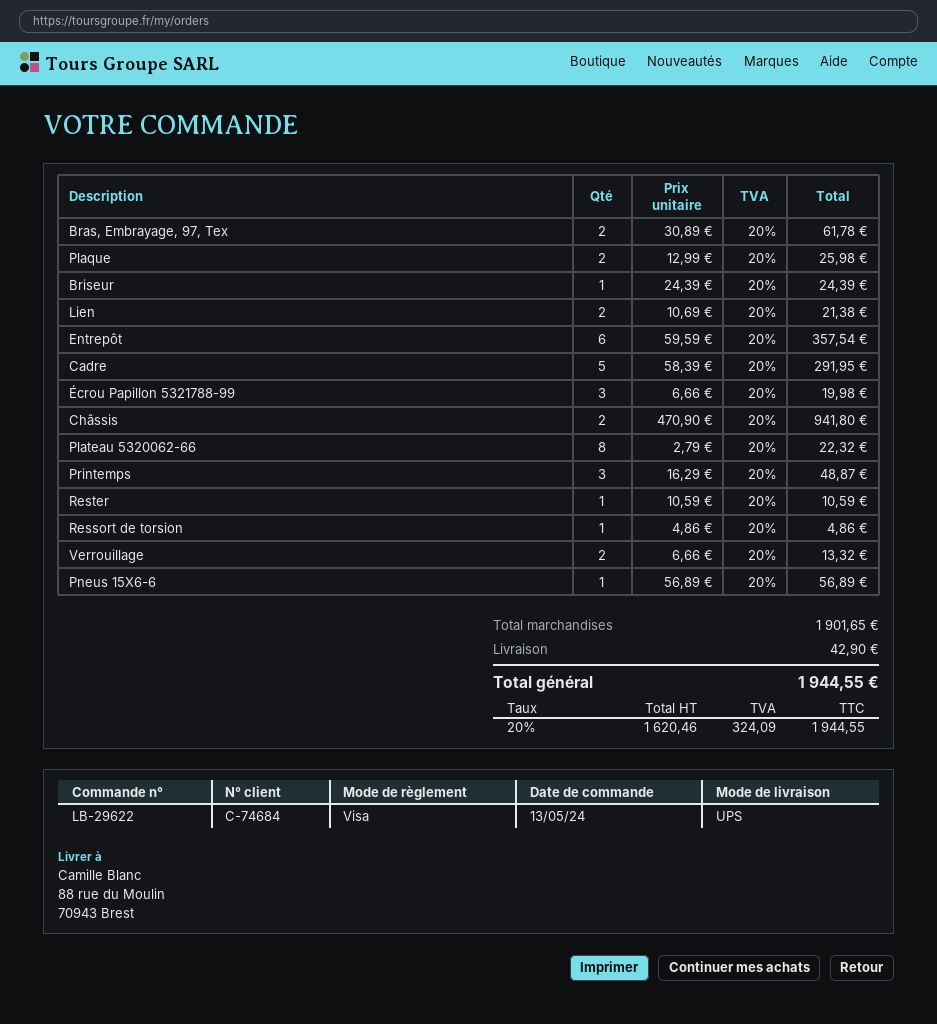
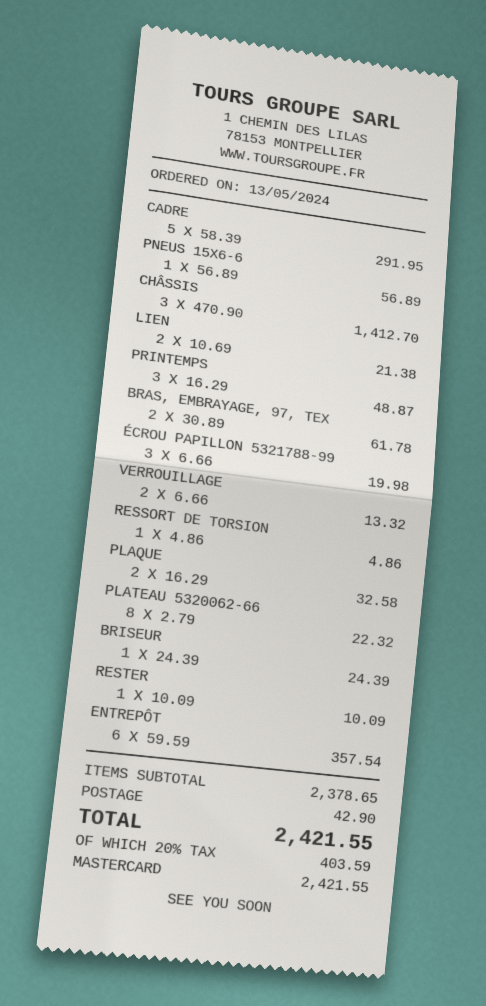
payment method: Visa -> Mastercard
Plaque: 2 x 12.99 = 25.98 -> 2 x 16.29 = 32.58
Châssis: 2 x 470.90 = 941.80 -> 3 x 470.90 = 1412.70
Rester: 1 x 10.59 = 10.59 -> 1 x 10.09 = 10.09
subtotal: 1901.65 -> 2378.65
tax: 20% = 324.09 -> 20% = 403.59
total: 1944.55 -> 2421.55

